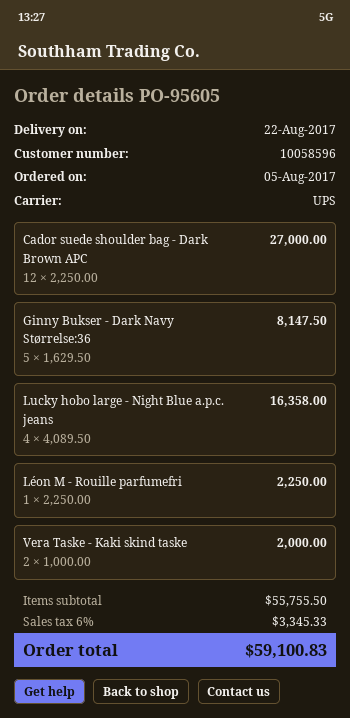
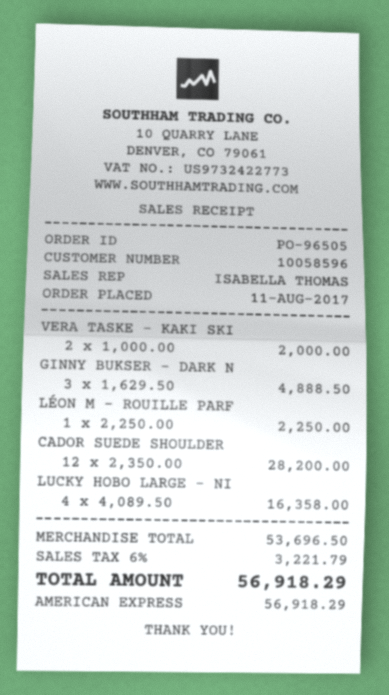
order number: PO-95605 -> PO-96505
order date: 2017-08-05 -> 2017-08-11
Cador suede shoulder bag - Dark Brown APC: 12 x 2250.00 = 27000.00 -> 12 x 2350.00 = 28200.00
Ginny Bukser - Dark Navy Størrelse:36: 5 x 1629.50 = 8147.50 -> 3 x 1629.50 = 4888.50
subtotal: 55755.50 -> 53696.50
tax: 6% = 3345.33 -> 6% = 3221.79
total: 59100.83 -> 56918.29

